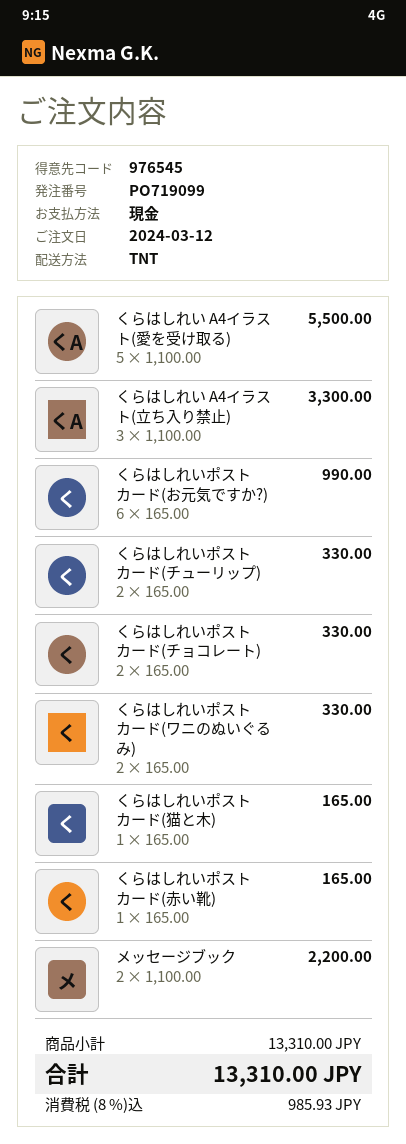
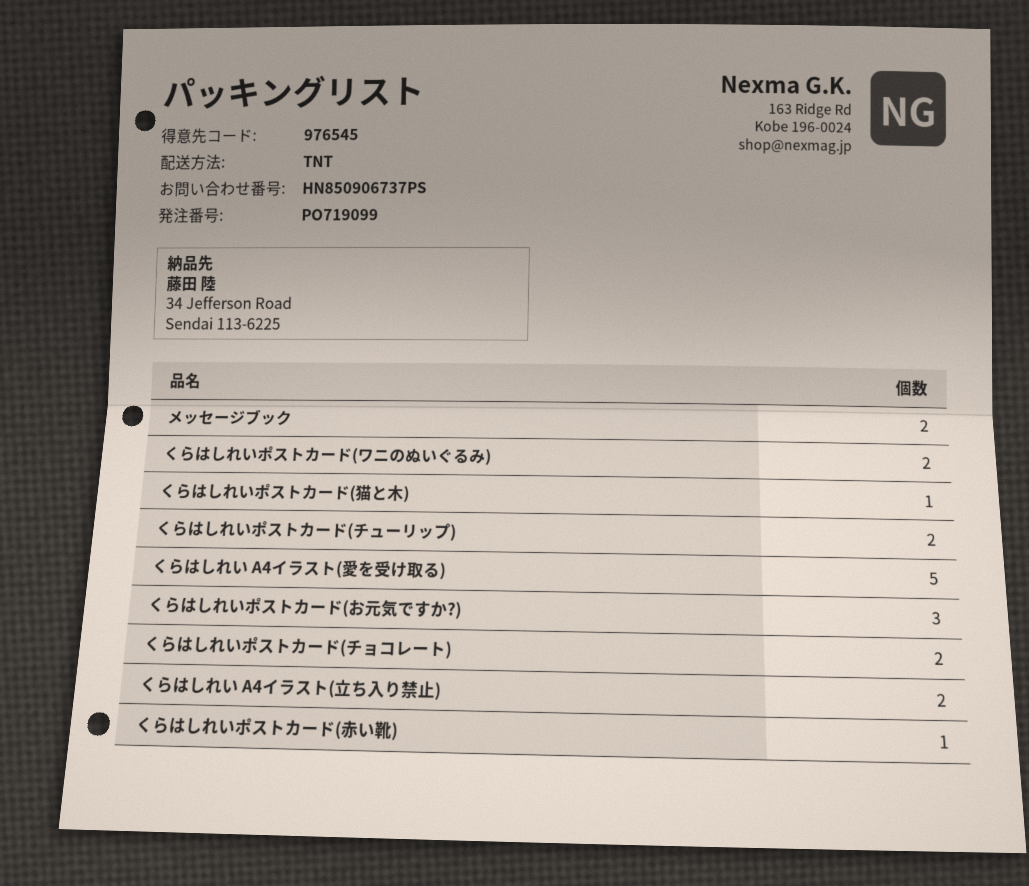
くらはしれい A4イラスト(立ち入り禁止): 3 -> 2
くらはしれいポストカード(お元気ですか?): 6 -> 3

